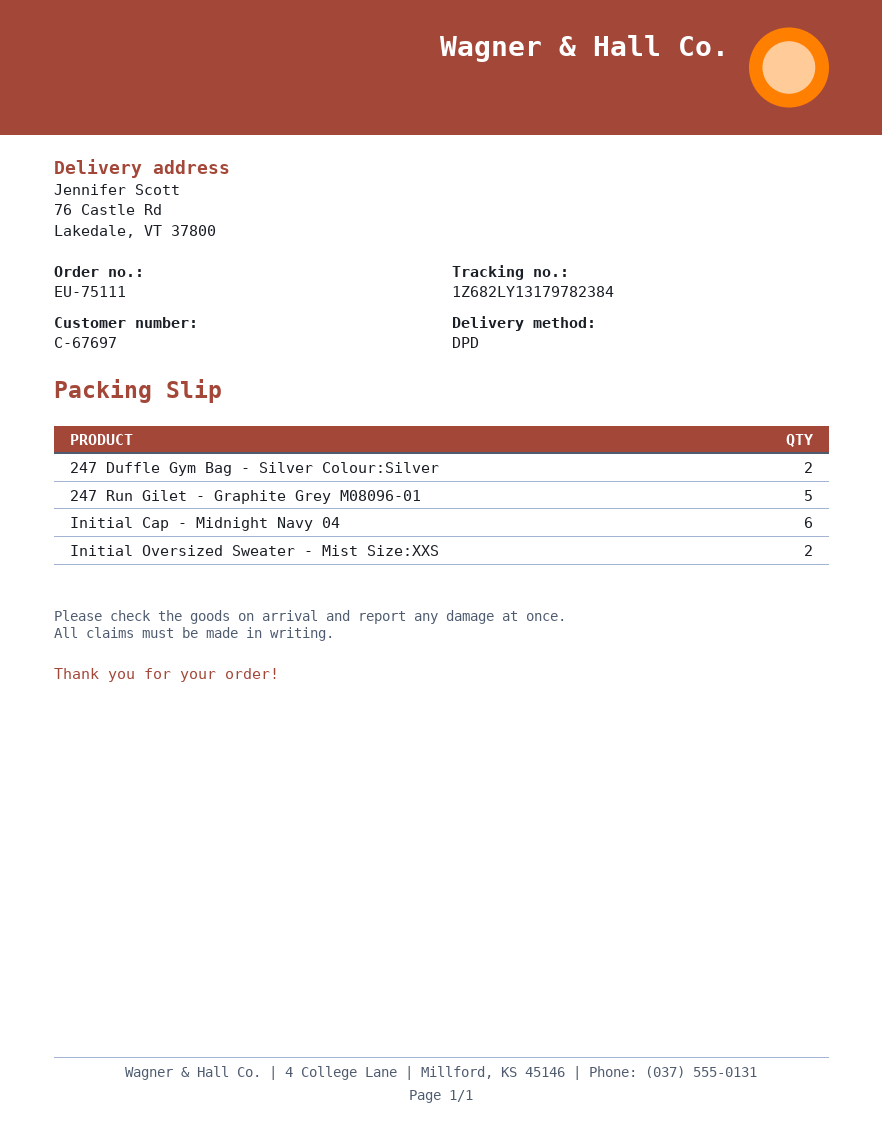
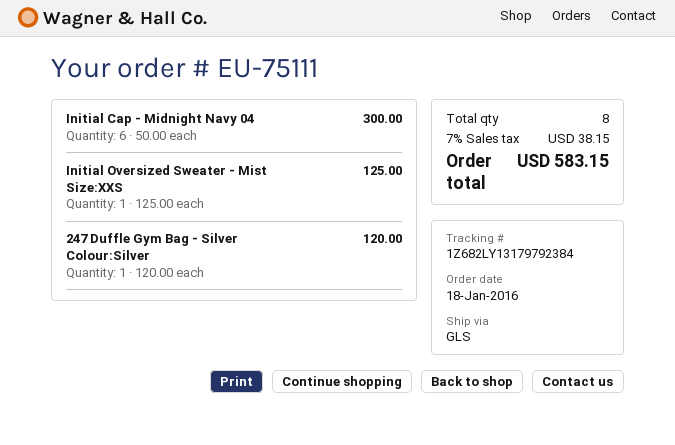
shipping method: DPD -> GLS
tracking number: 1Z682LY13179782384 -> 1Z682LY13179792384
247 Duffle Gym Bag - Silver Colour:Silver: 2 -> 1
247 Run Gilet - Graphite Grey M08096-01: 5 -> none
Initial Oversized Sweater - Mist Size:XXS: 2 -> 1

